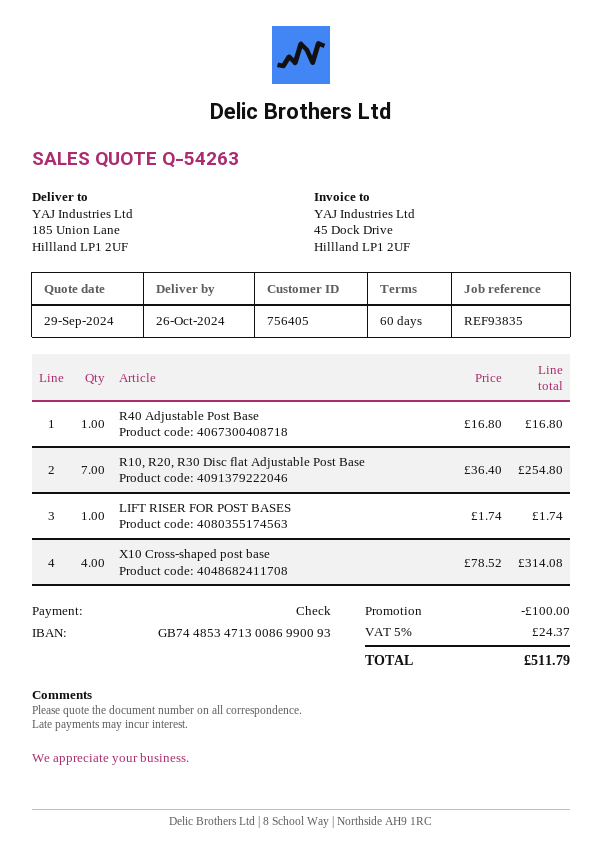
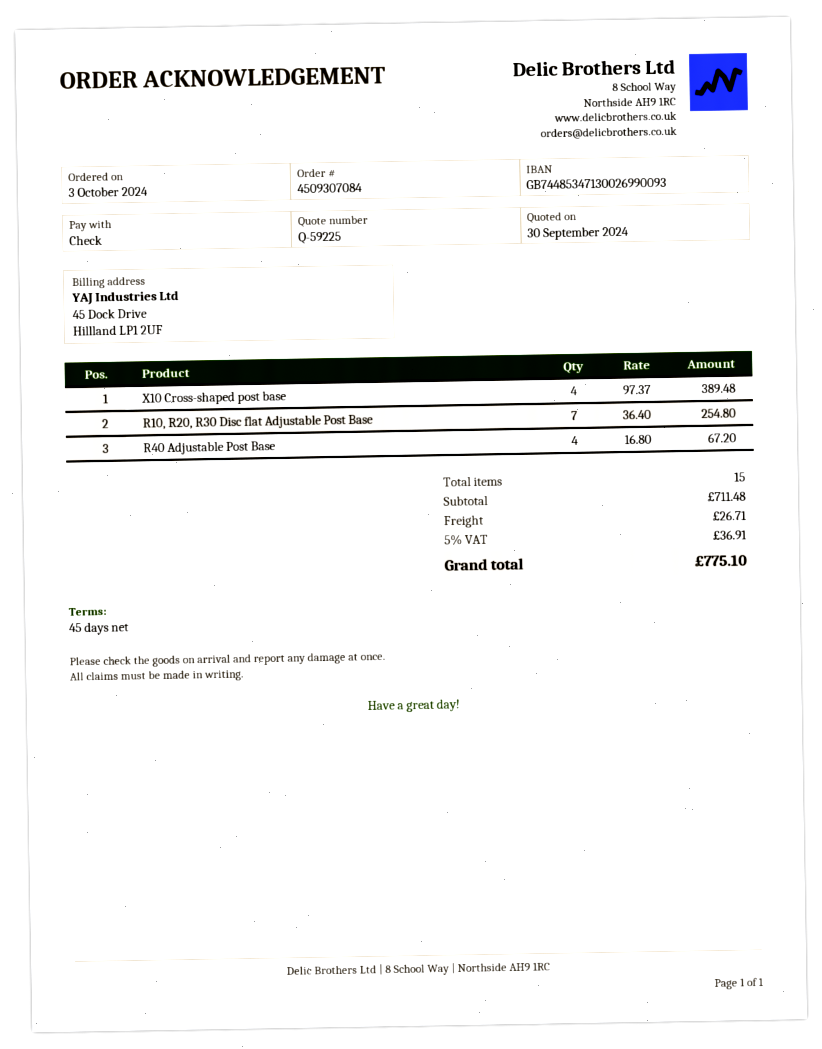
quote number: Q-54263 -> Q-59225
quote date: 2024-09-29 -> 2024-09-30
payment terms: 60 days -> 45 days
bank account: GB74485347130086990093 -> GB74485347130026990093
R40 Adjustable Post Base: 1 x 16.80 = 16.80 -> 4 x 16.80 = 67.20
LIFT RISER FOR POST BASES: 1 x 1.74 = 1.74 -> none
X10 Cross-shaped post base: 4 x 78.52 = 314.08 -> 4 x 97.37 = 389.48
discount: 100.00 -> none
shipping: none -> 26.71
tax: 5% = 24.37 -> 5% = 36.91
total: 511.79 -> 775.10

